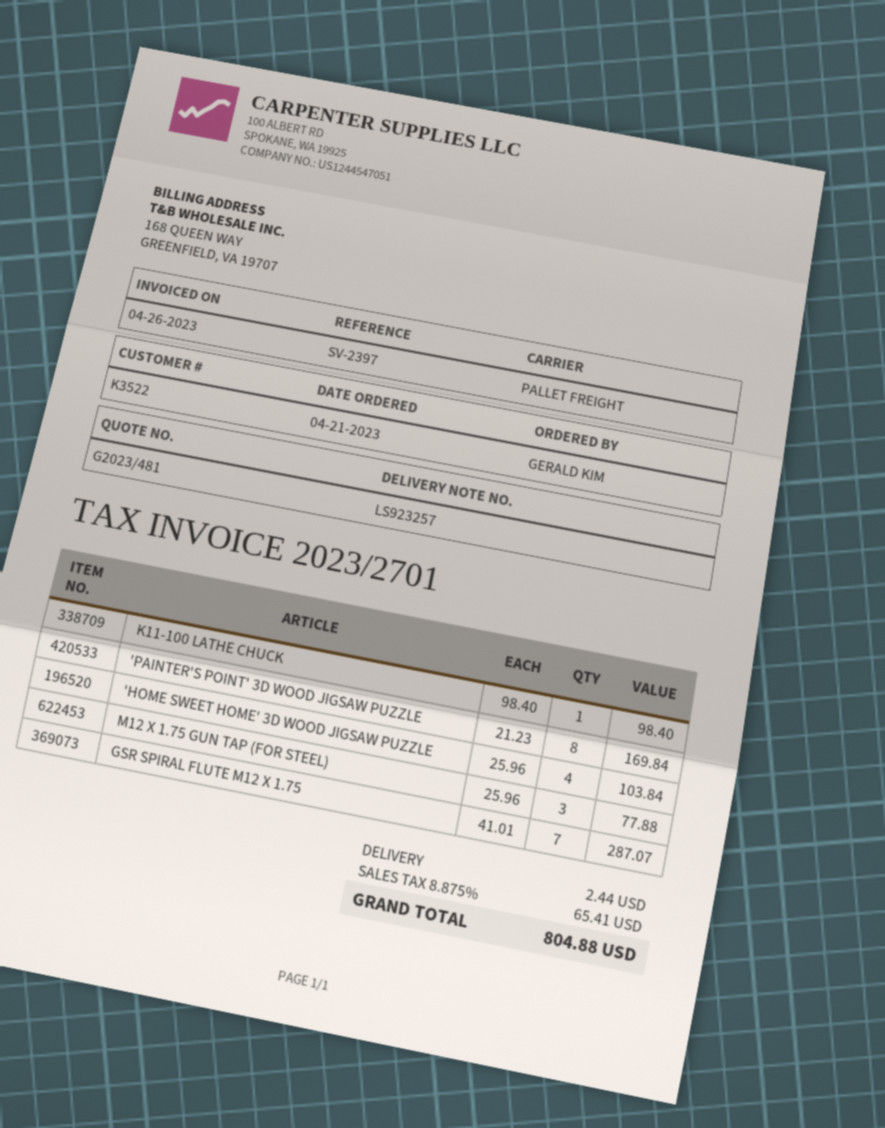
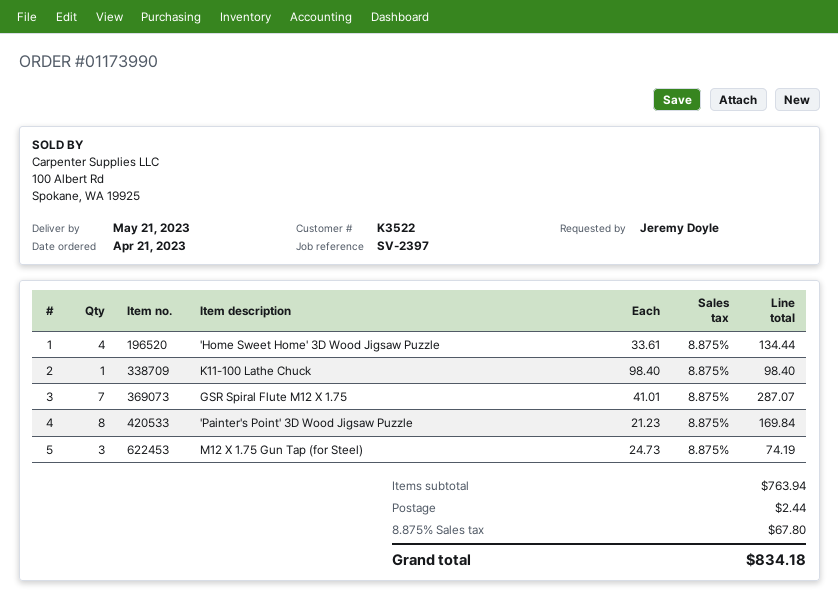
ordered by: GERALD KIM -> Jeremy Doyle
'HOME SWEET HOME' 3D WOOD JIGSAW PUZZLE: 4 x 25.96 = 103.84 -> 4 x 33.61 = 134.44
M12 X 1.75 GUN TAP (FOR STEEL): 3 x 25.96 = 77.88 -> 3 x 24.73 = 74.19
tax: 8.875% = 65.41 -> 8.875% = 67.80
total: 804.88 -> 834.18

